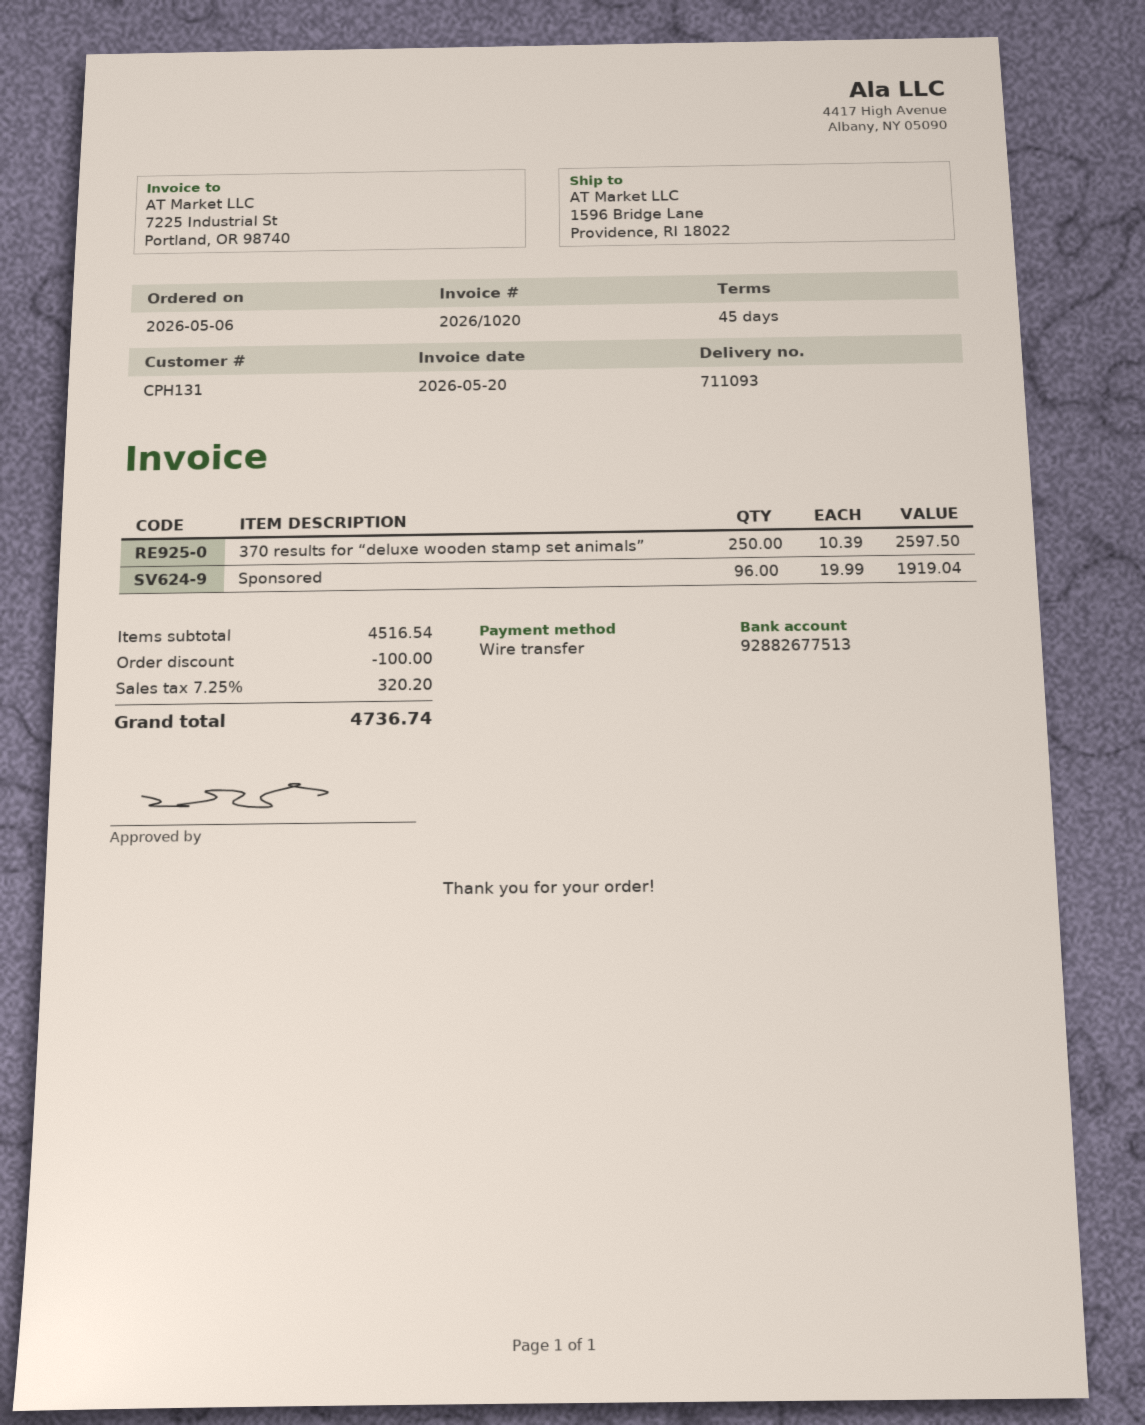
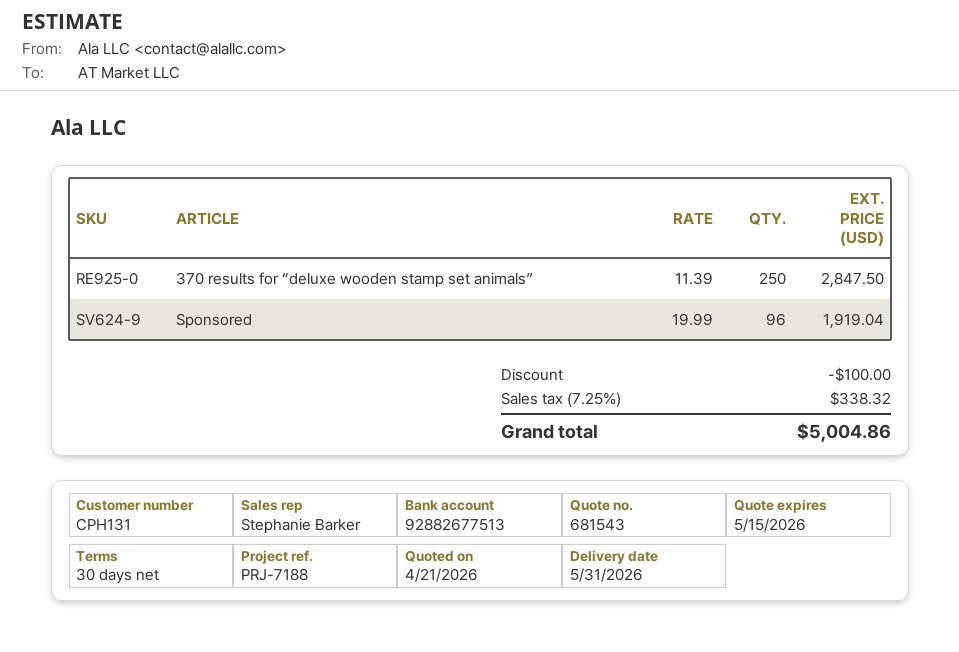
payment terms: 45 days -> 30 days
370 results for “deluxe wooden stamp set animals”: 250 x 10.39 = 2597.50 -> 250 x 11.39 = 2847.50
tax: 7.25% = 320.20 -> 7.25% = 338.32
total: 4736.74 -> 5004.86

